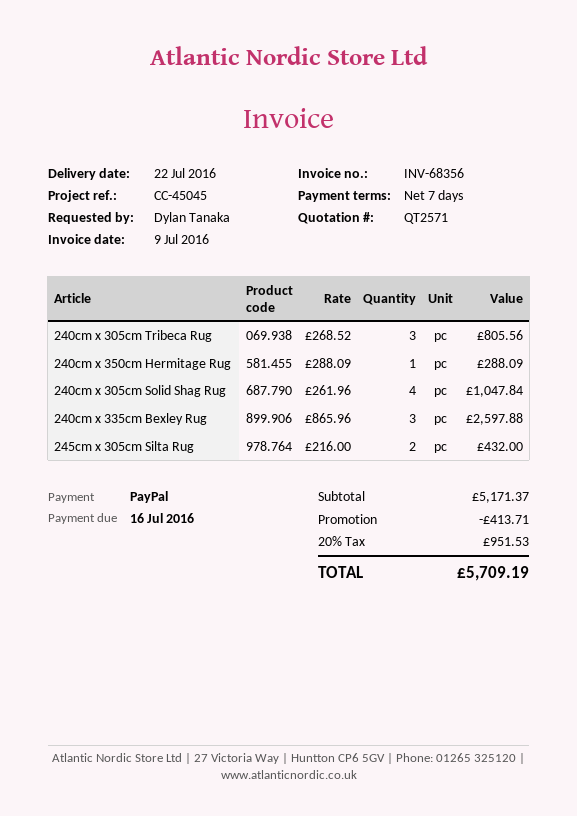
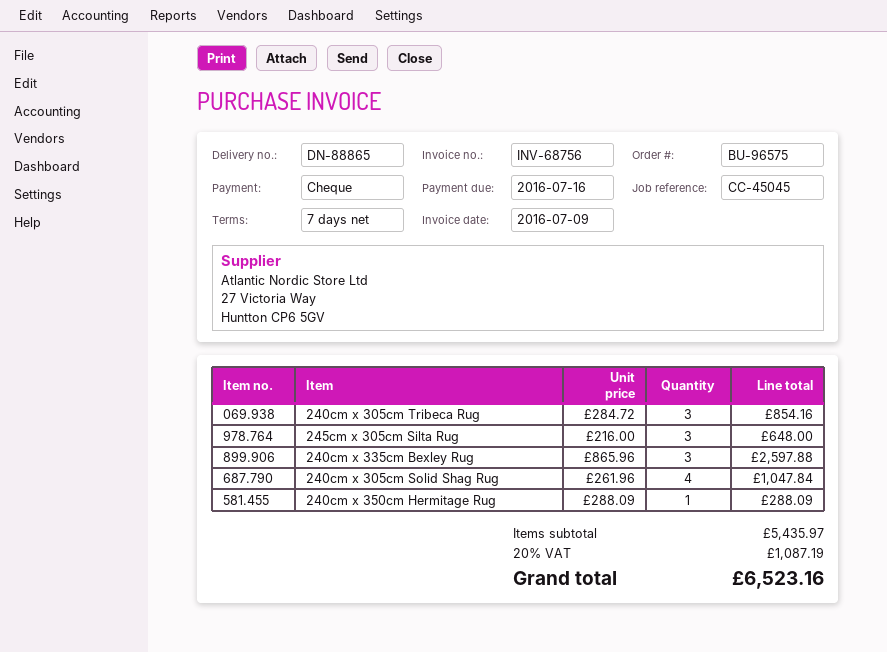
invoice number: INV-68356 -> INV-68756
payment method: PayPal -> cheque
240cm x 305cm Tribeca Rug: 3 x 268.52 = 805.56 -> 3 x 284.72 = 854.16
245cm x 305cm Silta Rug: 2 x 216.00 = 432.00 -> 3 x 216.00 = 648.00
subtotal: 5171.37 -> 5435.97
discount: 413.71 -> none
tax: 20% = 951.53 -> 20% = 1087.19
total: 5709.19 -> 6523.16

